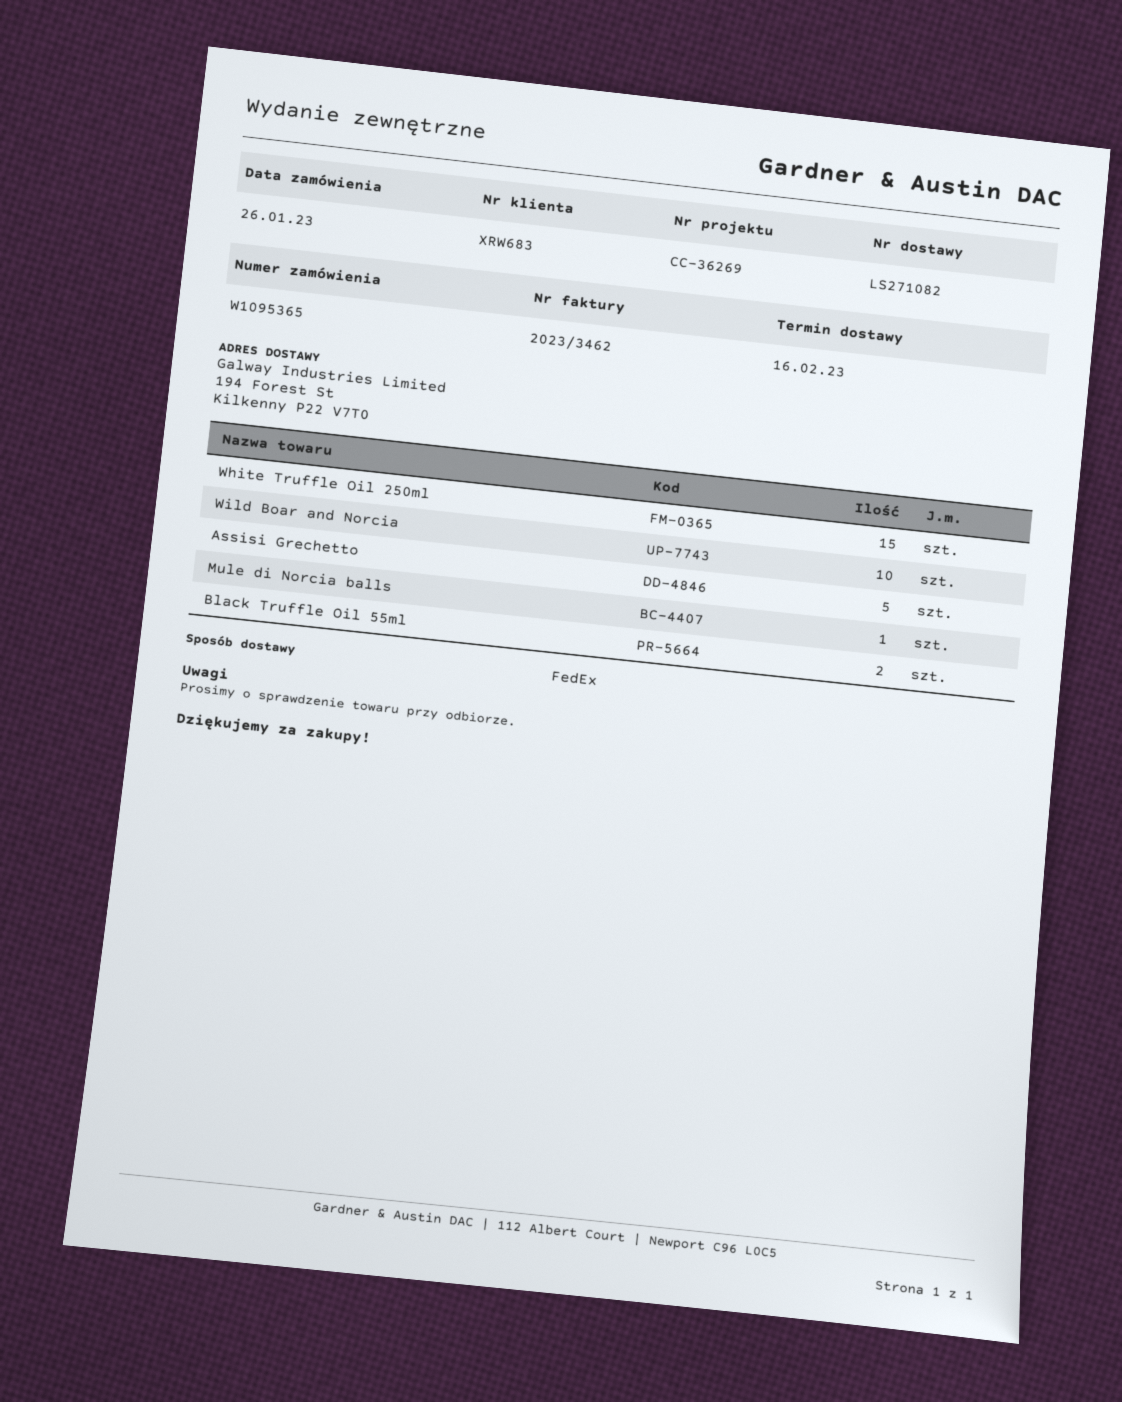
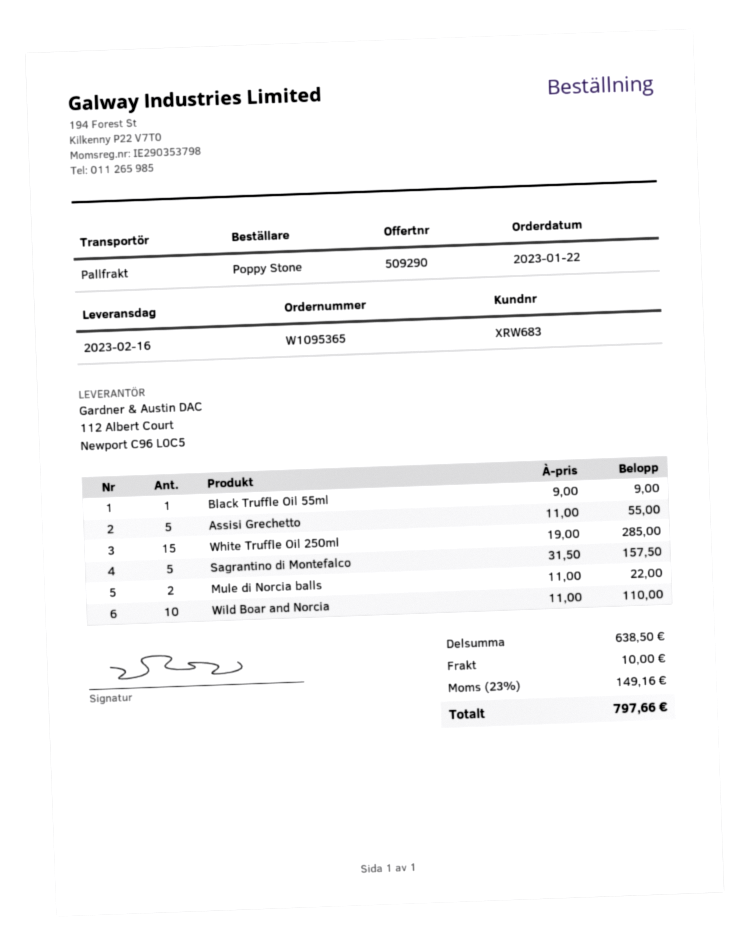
order date: 2023-01-26 -> 2023-01-22
shipping method: FedEx -> pallet freight
Mule di Norcia balls: 1 -> 2
Black Truffle Oil 55ml: 2 -> 1
Sagrantino di Montefalco: none -> 5

